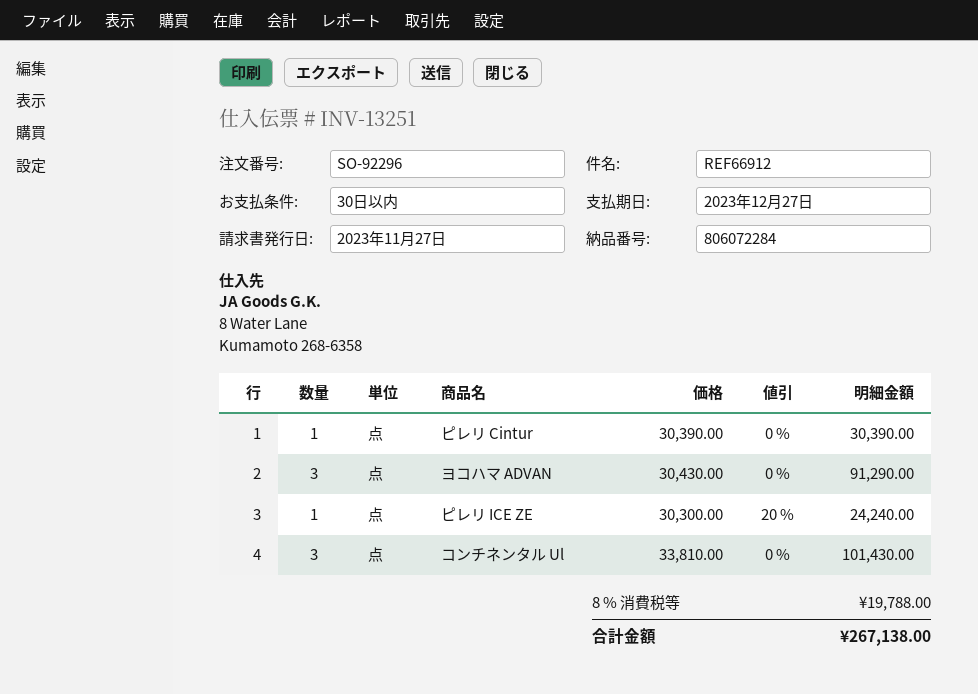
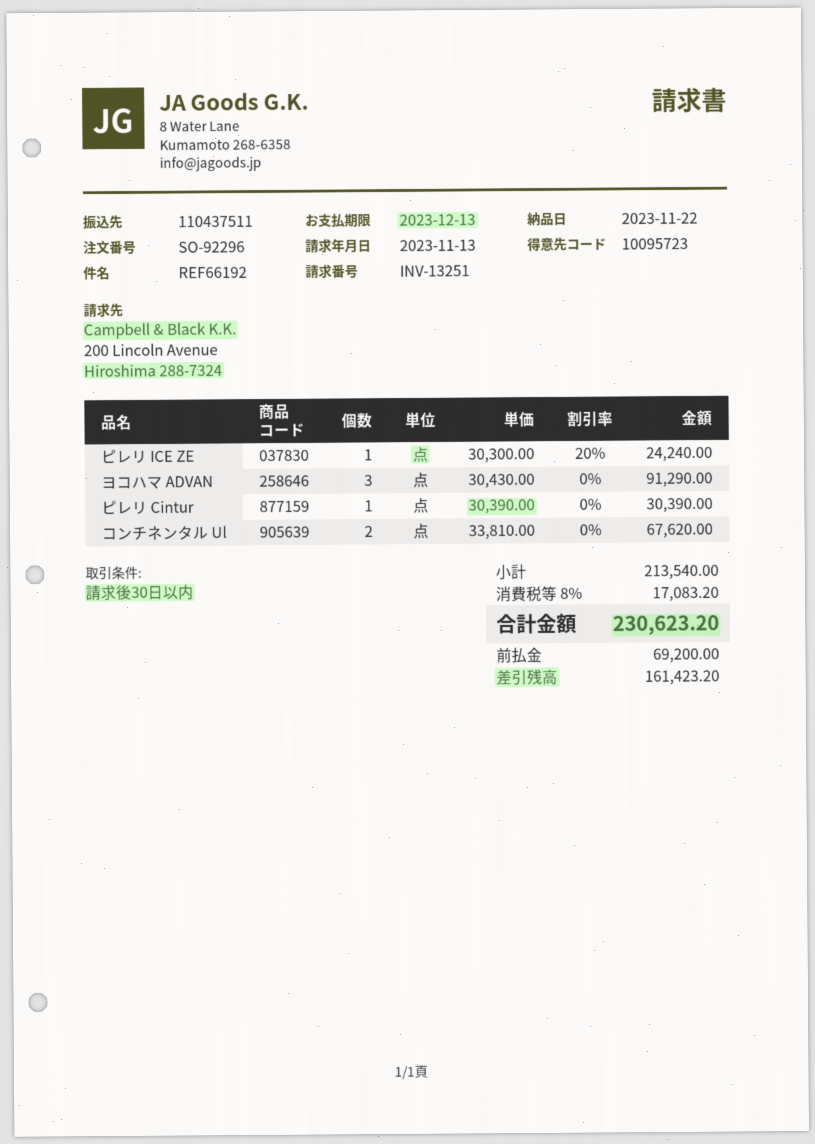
invoice date: 2023-11-27 -> 2023-11-13
due date: 2023-12-27 -> 2023-12-13
reference: REF66912 -> REF66192
コンチネンタル Ul: 3 x 33810.00 = 101430.00 -> 2 x 33810.00 = 67620.00
tax: 8% = 19788.00 -> 8% = 17083.20
total: 267138.00 -> 230623.20

